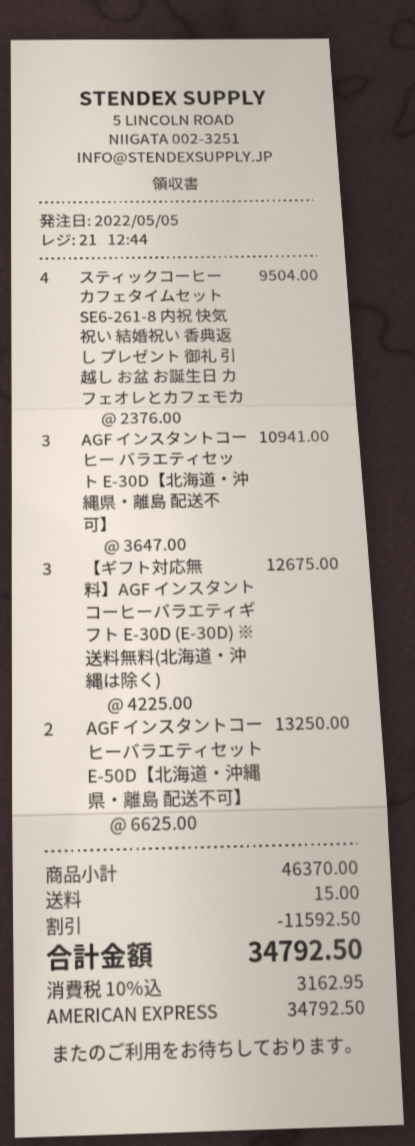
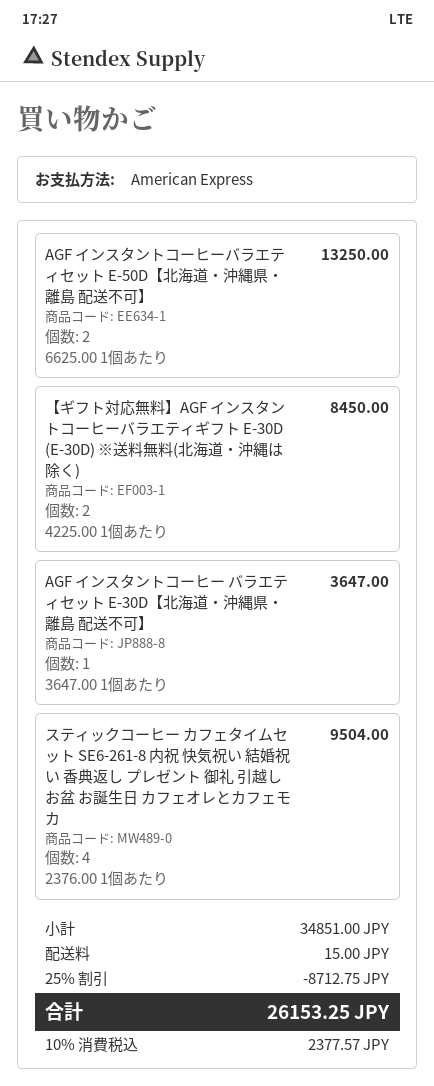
AGF インスタントコーヒー バラエティセット E-30D【北海道・沖縄県・離島 配送不可】: 3 x 3647.00 = 10941.00 -> 1 x 3647.00 = 3647.00
【ギフト対応無料】AGF インスタントコーヒーバラエティギフト E-30D (E-30D) ※送料無料(北海道・沖縄は除く): 3 x 4225.00 = 12675.00 -> 2 x 4225.00 = 8450.00
subtotal: 46370.00 -> 34851.00
discount: 11592.50 -> 8712.75
tax: 10% = 3162.95 -> 10% = 2377.57
total: 34792.50 -> 26153.25

